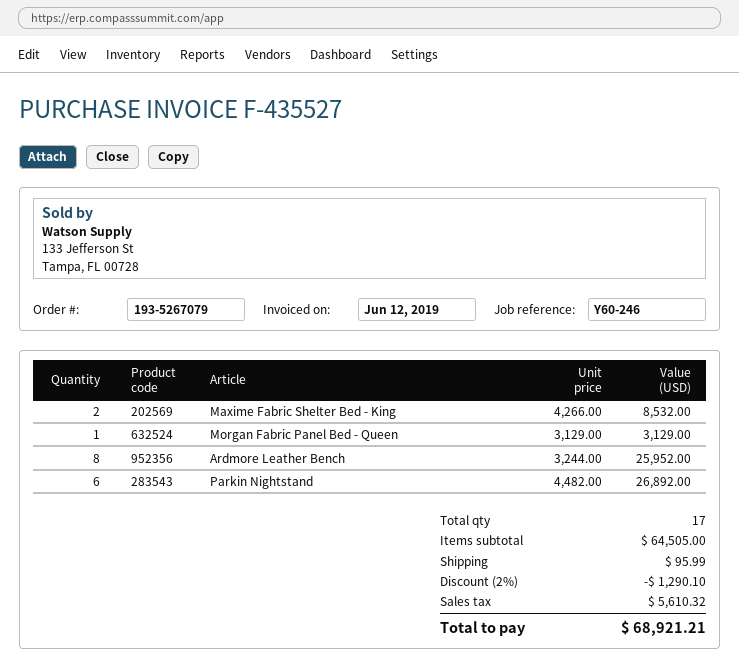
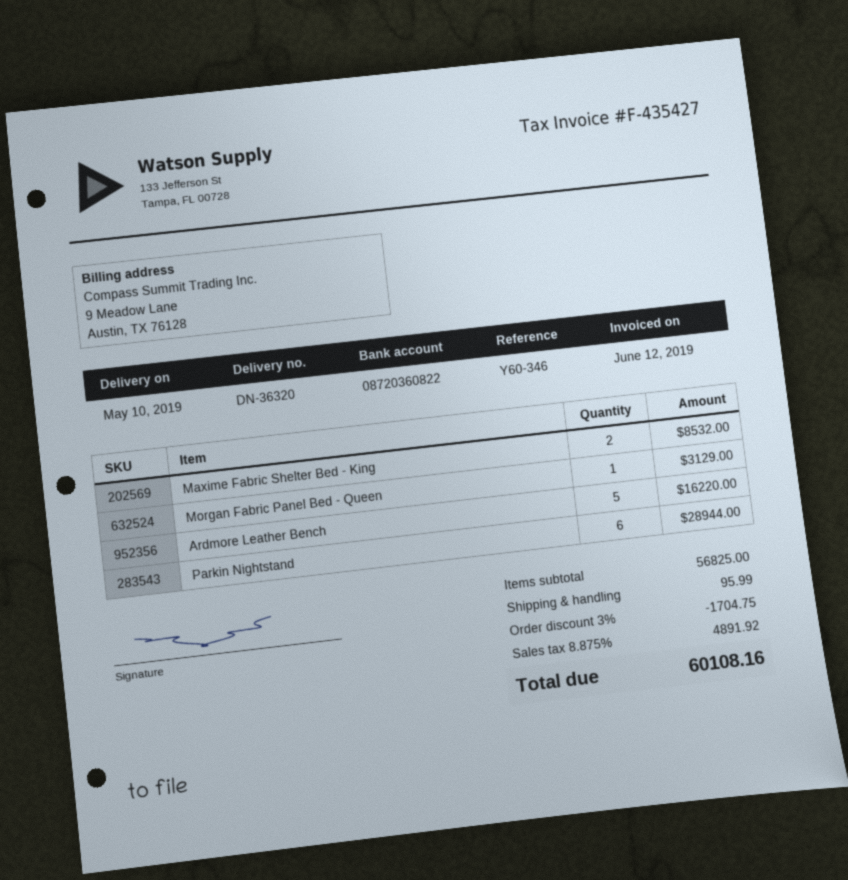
invoice number: F-435527 -> F-435427
reference: Y60-246 -> Y60-346
Ardmore Leather Bench: 8 for 25952.00 -> 5 for 16220.00
Parkin Nightstand: 6 for 26892.00 -> 6 for 28944.00
subtotal: 64505.00 -> 56825.00
discount: 2% = 1290.10 -> 3% = 1704.75
tax: 5610.32 -> 4891.92
total: 68921.21 -> 60108.16

